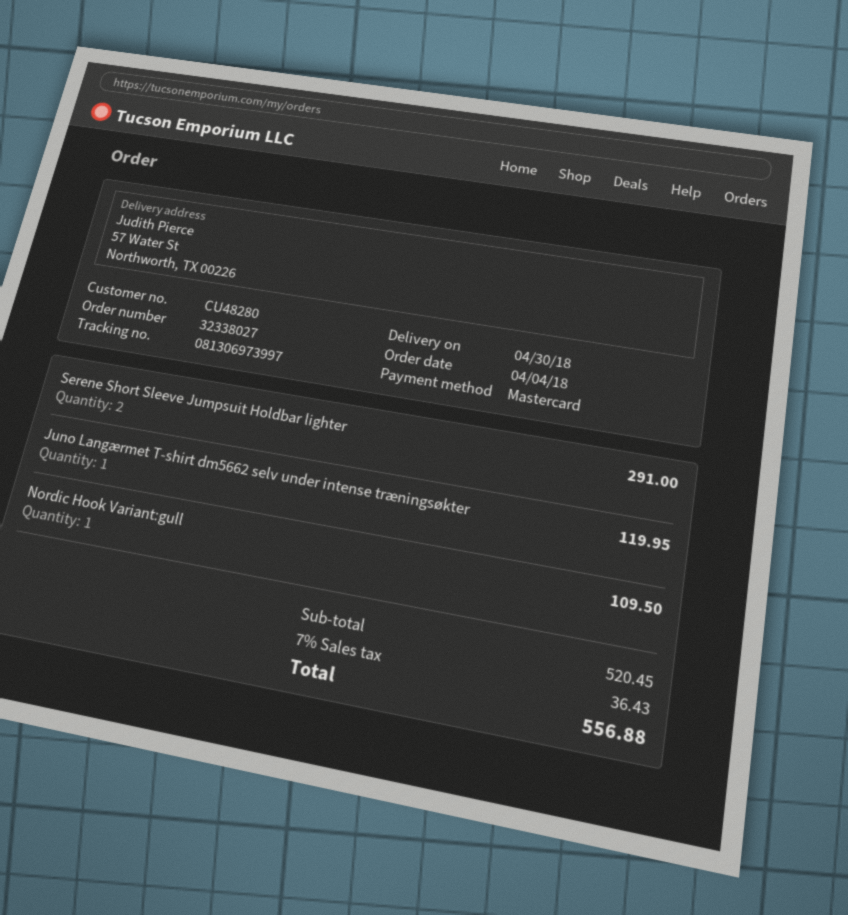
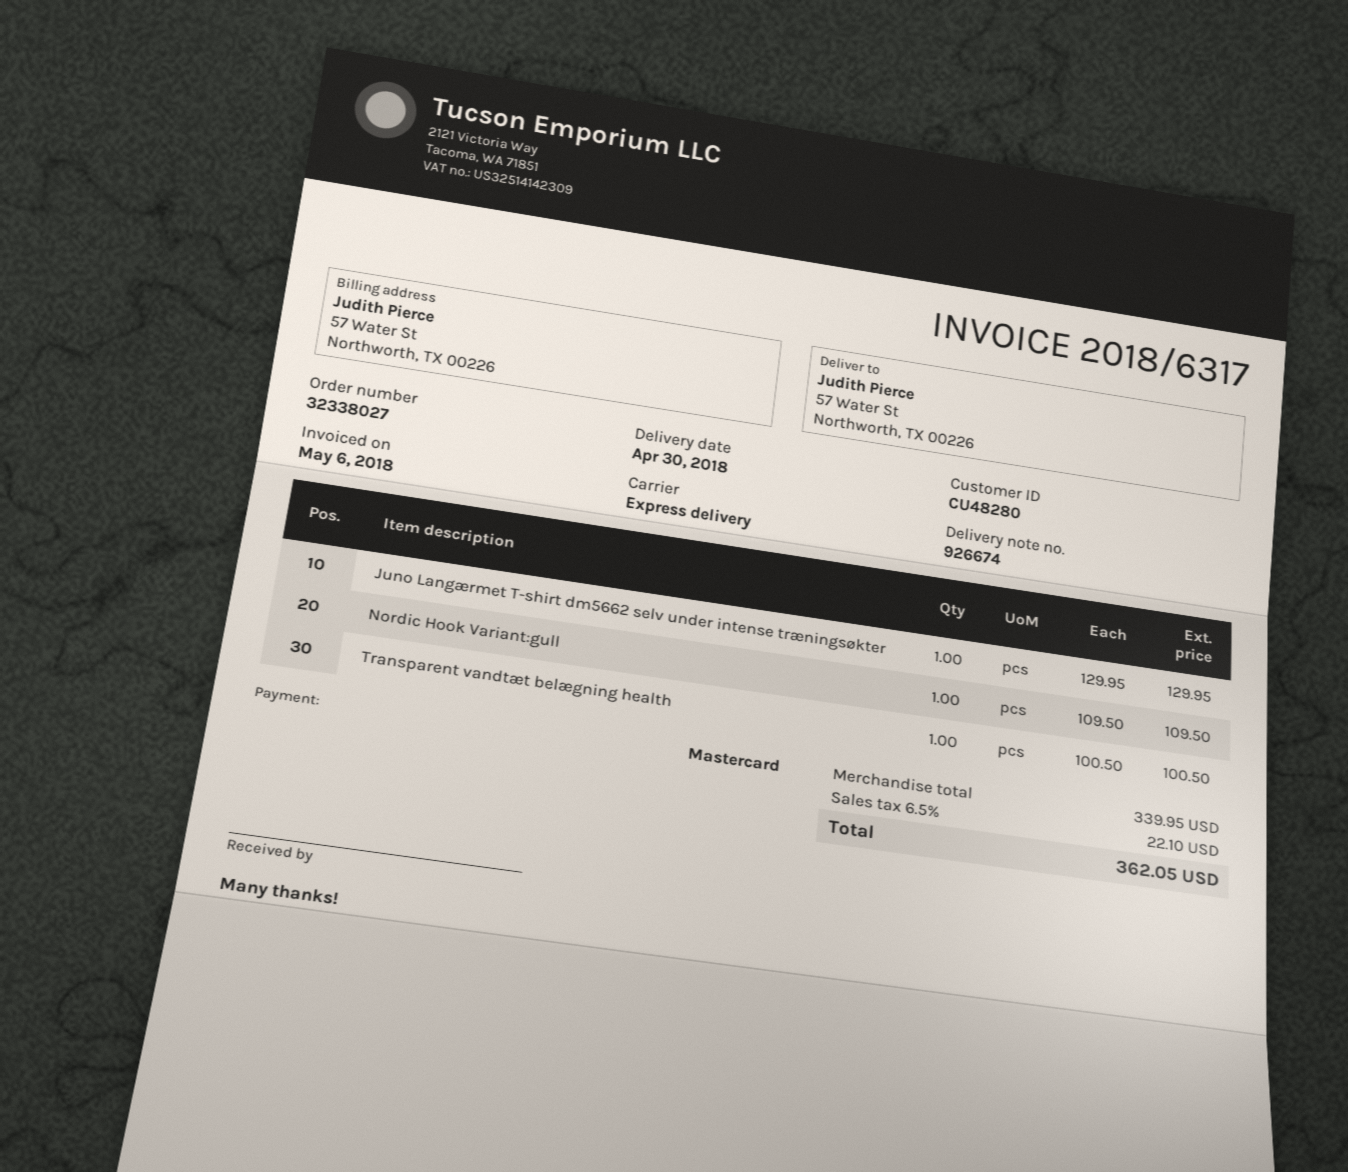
Serene Short Sleeve Jumpsuit Holdbar lighter: 2 for 291.00 -> none
Juno Langærmet T-shirt dm5662 selv under intense træningsøkter: 1 for 119.95 -> 1 for 129.95
Transparent vandtæt belægning health: none -> 1 for 100.50
subtotal: 520.45 -> 339.95
tax: 7% = 36.43 -> 6.5% = 22.10
total: 556.88 -> 362.05

